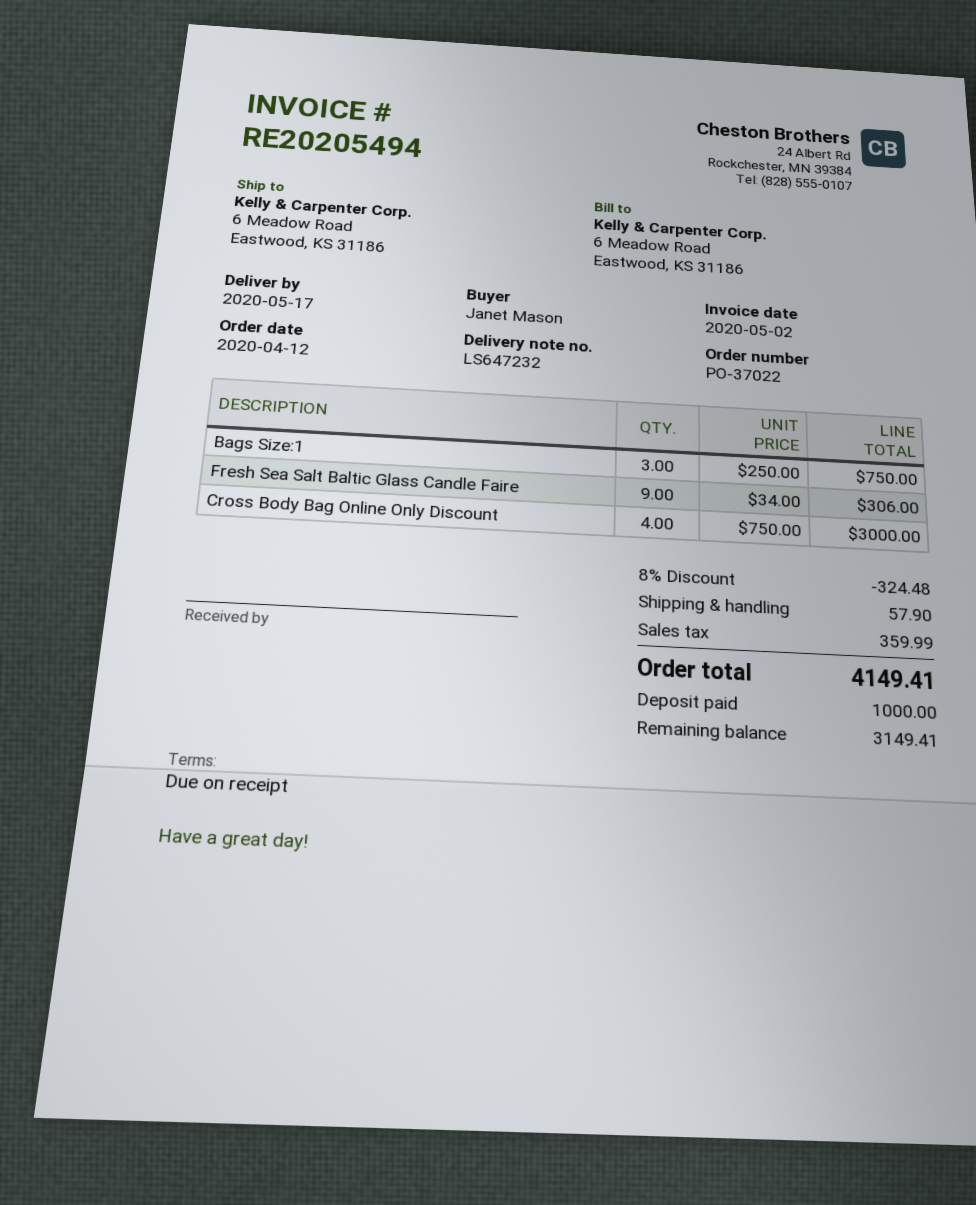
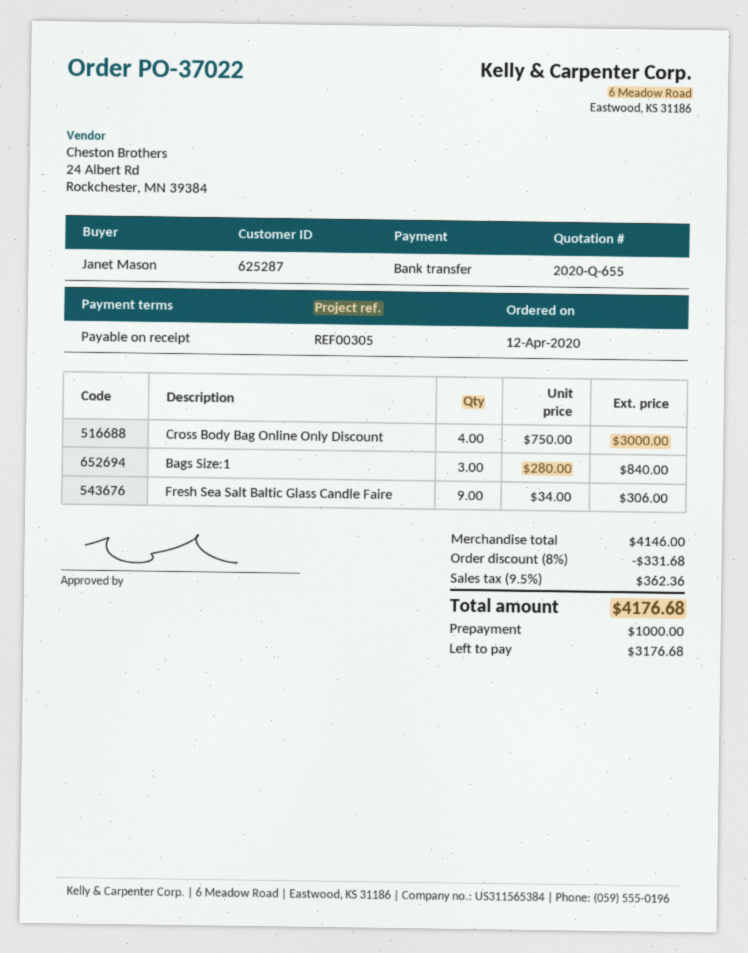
Bags Size:1: 3 x 250.00 = 750.00 -> 3 x 280.00 = 840.00
discount: 8% = 324.48 -> 8% = 331.68
shipping: 57.90 -> none
tax: 359.99 -> 362.36
total: 4149.41 -> 4176.68
balance: 3149.41 -> 3176.68

